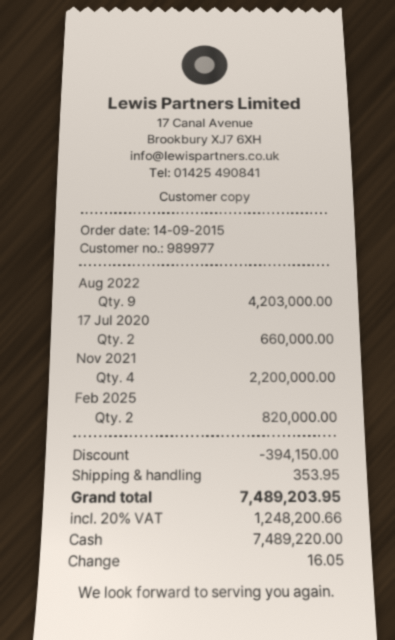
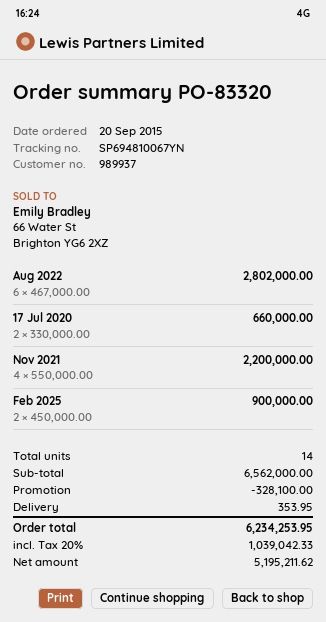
order date: 2015-09-14 -> 2015-09-20
customer number: 989977 -> 989937
Aug 2022: 9 for 4203000.00 -> 6 for 2802000.00
Feb 2025: 2 for 820000.00 -> 2 for 900000.00
discount: 394150.00 -> 328100.00
tax: 20% = 1248200.66 -> 20% = 1039042.33
total: 7489203.95 -> 6234253.95

